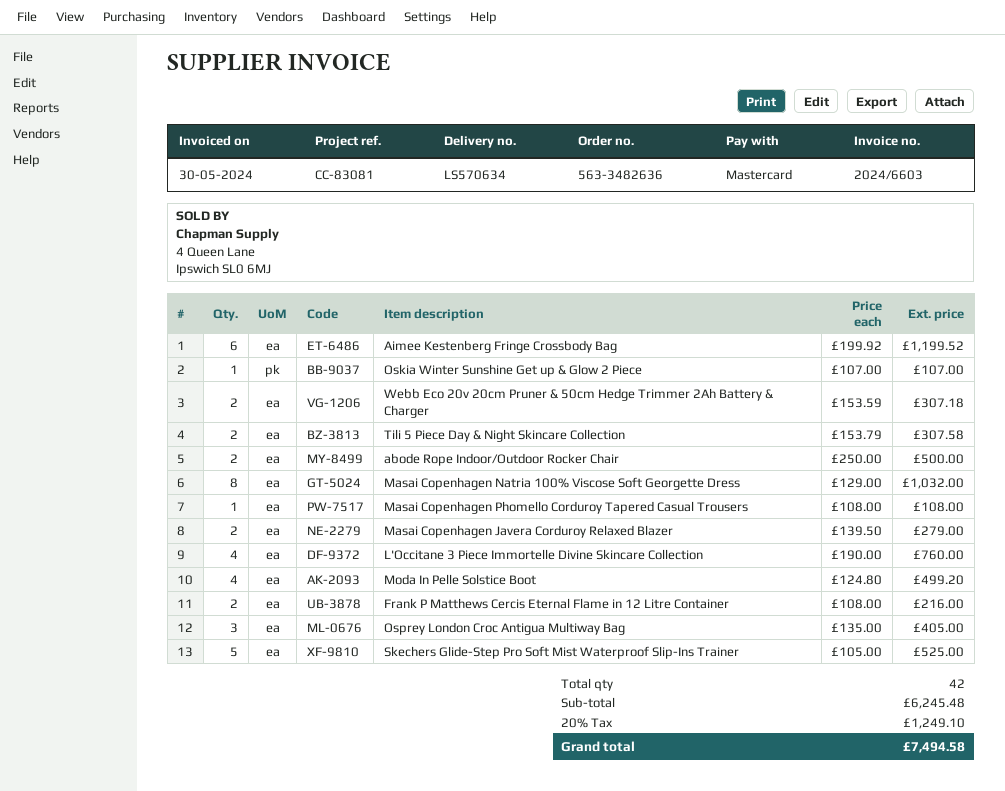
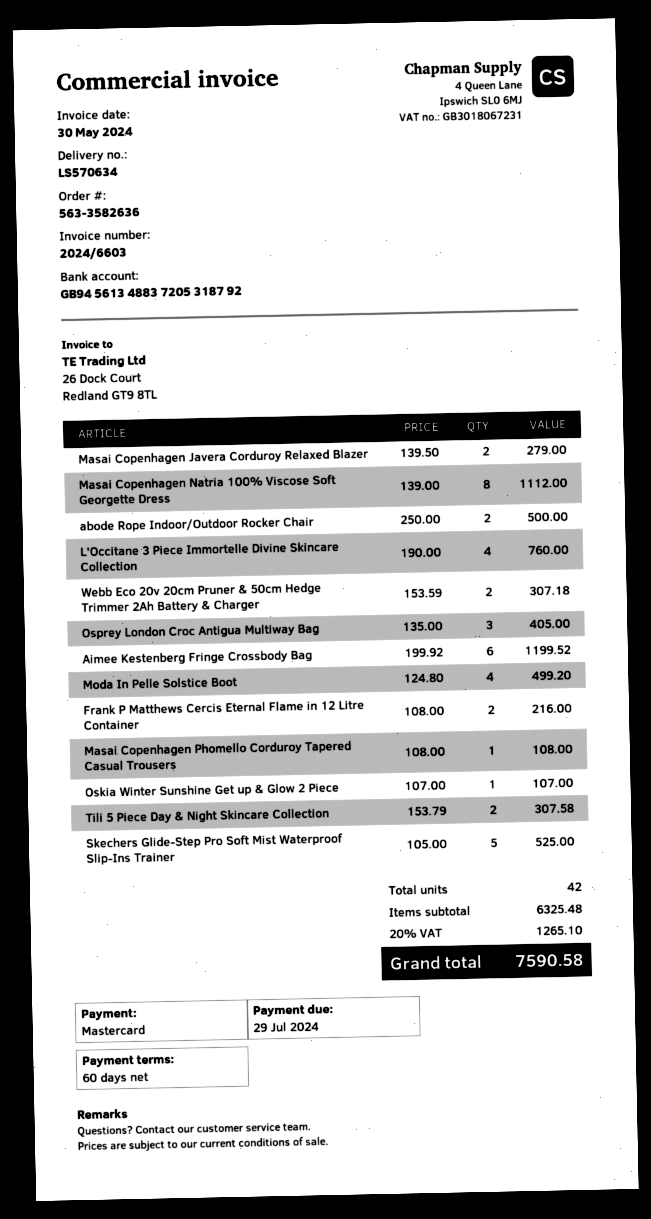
order number: 563-3482636 -> 563-3582636
Masai Copenhagen Natria 100% Viscose Soft Georgette Dress: 8 x 129.00 = 1032.00 -> 8 x 139.00 = 1112.00
subtotal: 6245.48 -> 6325.48
tax: 20% = 1249.10 -> 20% = 1265.10
total: 7494.58 -> 7590.58

